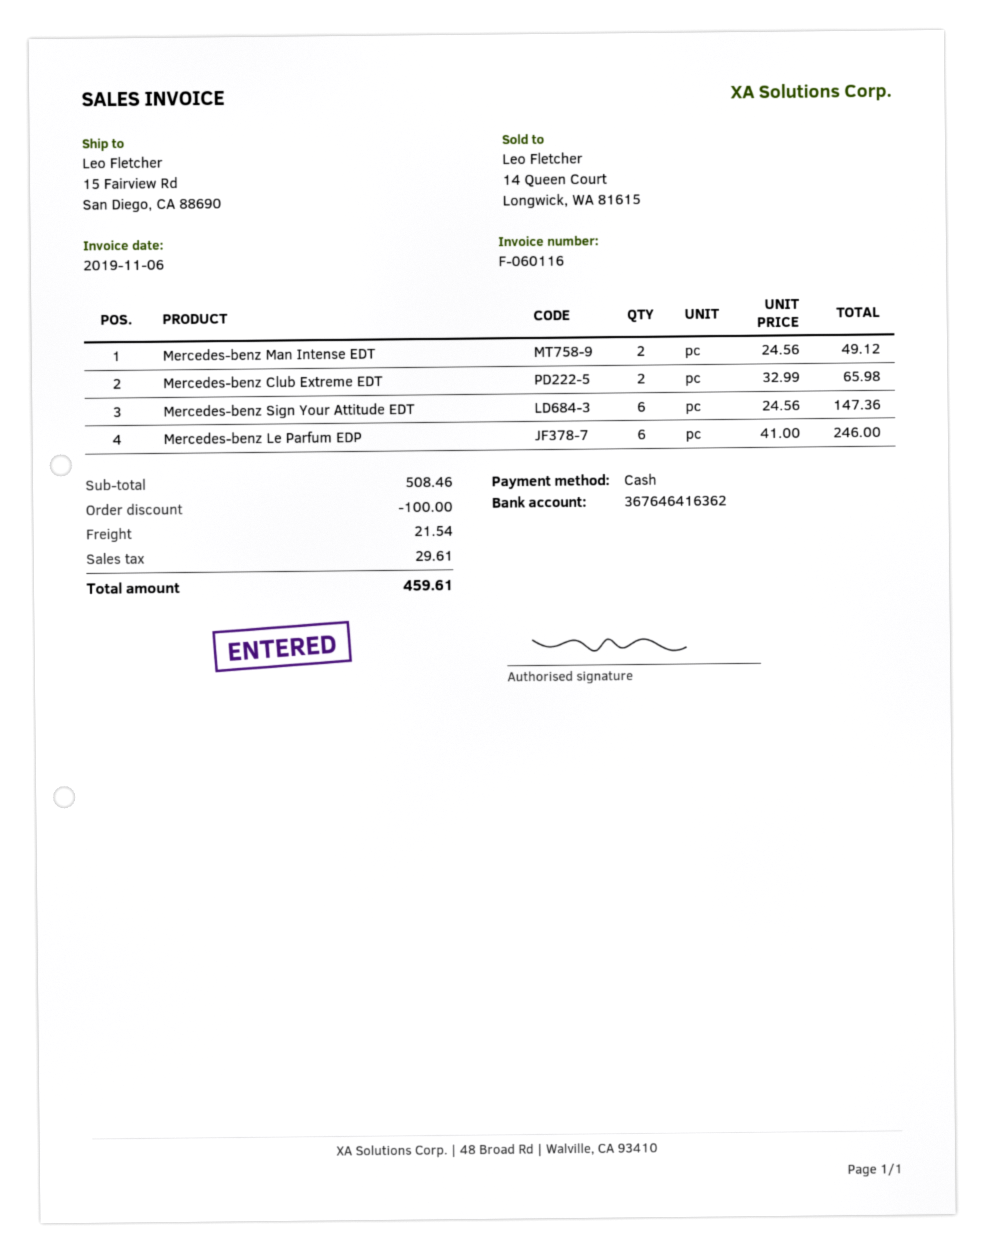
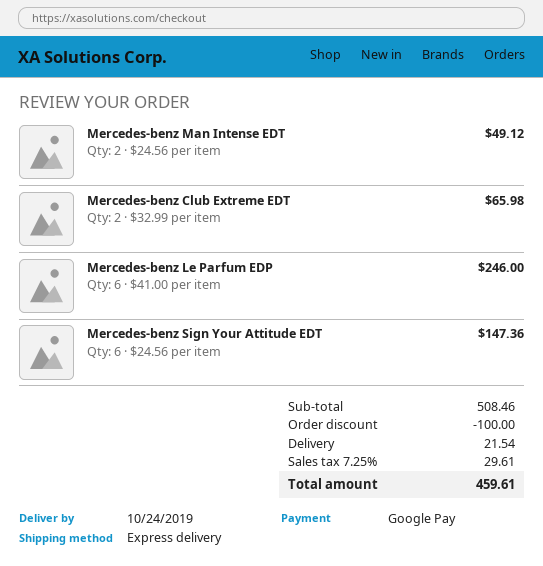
payment method: cash -> Google Pay

